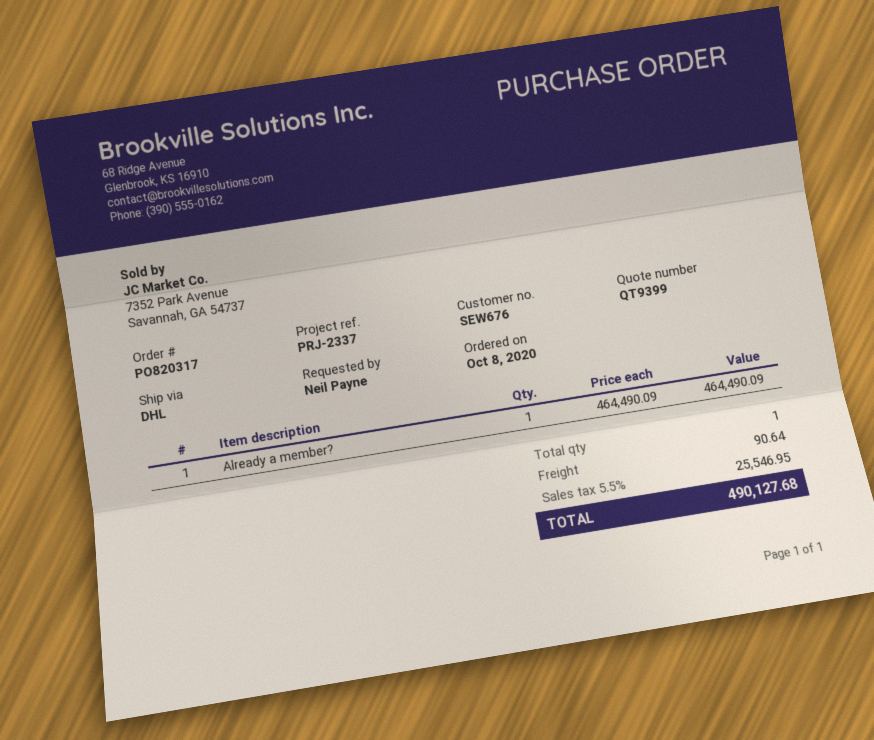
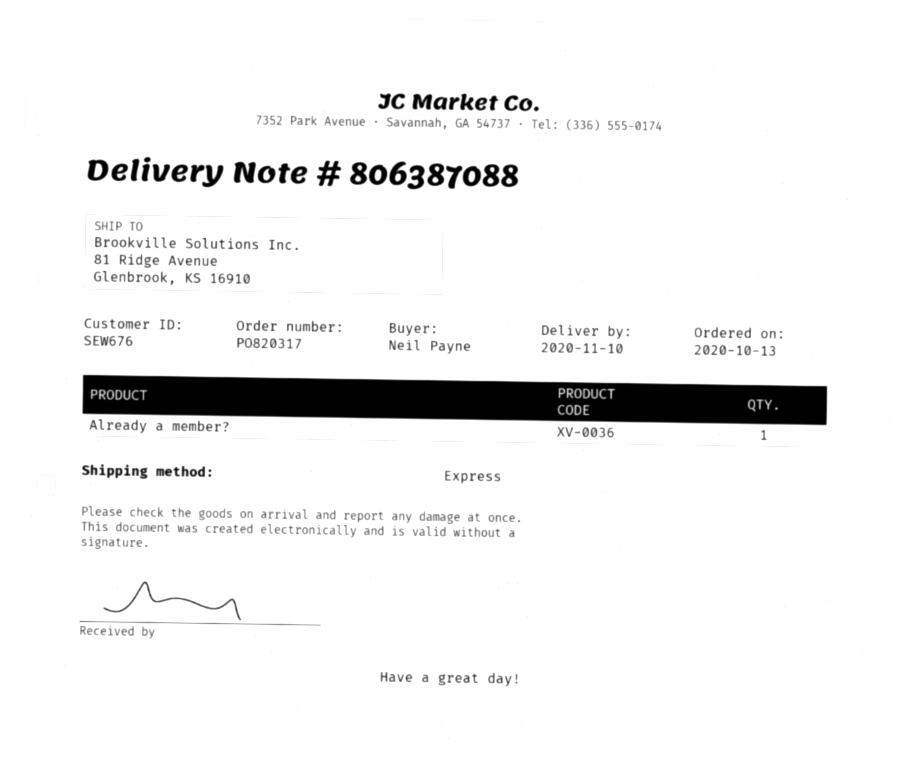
order date: 2020-10-08 -> 2020-10-13
shipping method: DHL -> express

